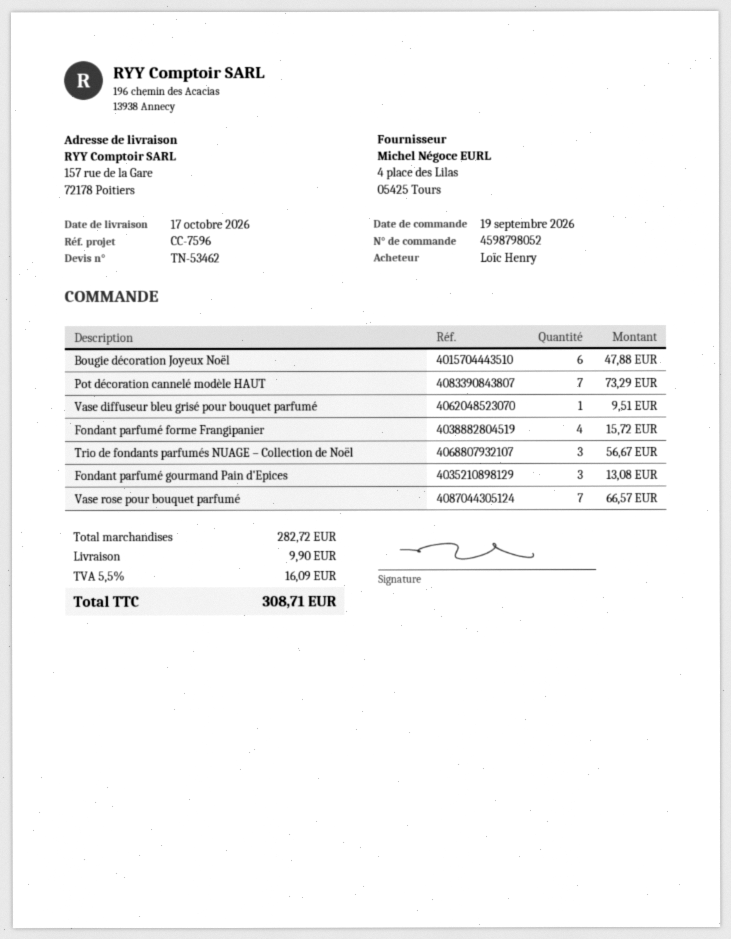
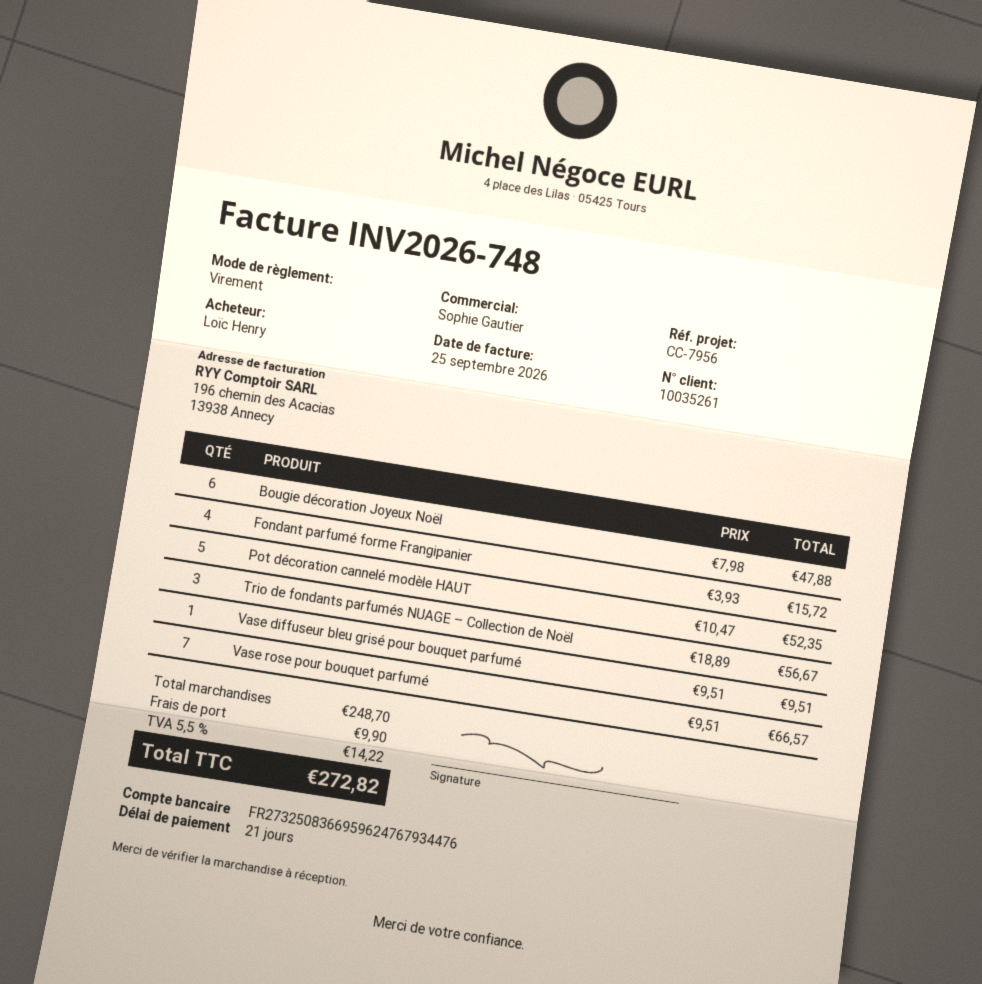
reference: CC-7596 -> CC-7956
Pot décoration cannelé modèle HAUT: 7 for 73.29 -> 5 for 52.35
Fondant parfumé gourmand Pain d'Epices: 3 for 13.08 -> none
subtotal: 282.72 -> 248.70
tax: 5.5% = 16.09 -> 5.5% = 14.22
total: 308.71 -> 272.82

